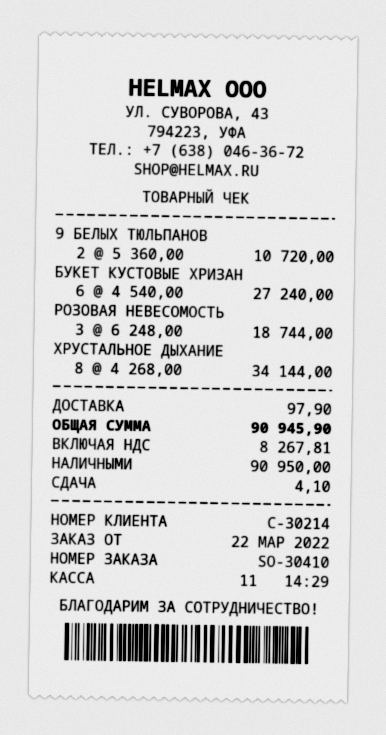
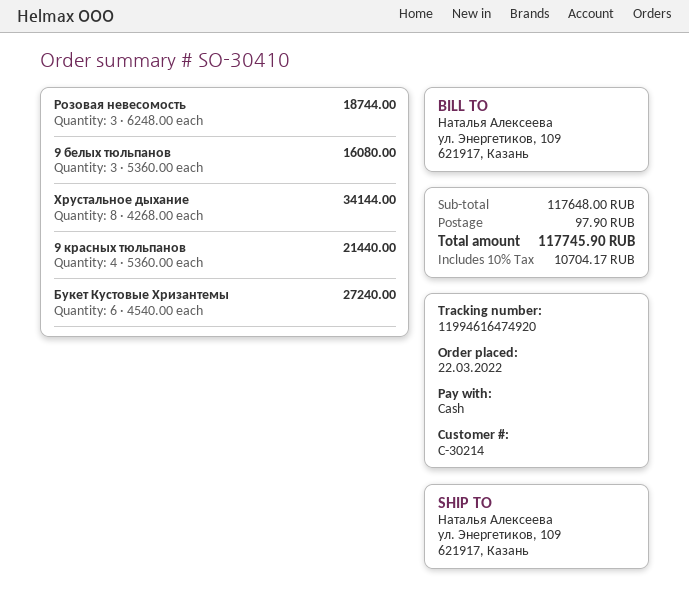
9 БЕЛЫХ ТЮЛЬПАНОВ: 2 x 5360.00 = 10720.00 -> 3 x 5360.00 = 16080.00
9 красных тюльпанов: none -> 4 x 5360.00 = 21440.00
tax: 8267.81 -> 10704.17
total: 90945.90 -> 117745.90

